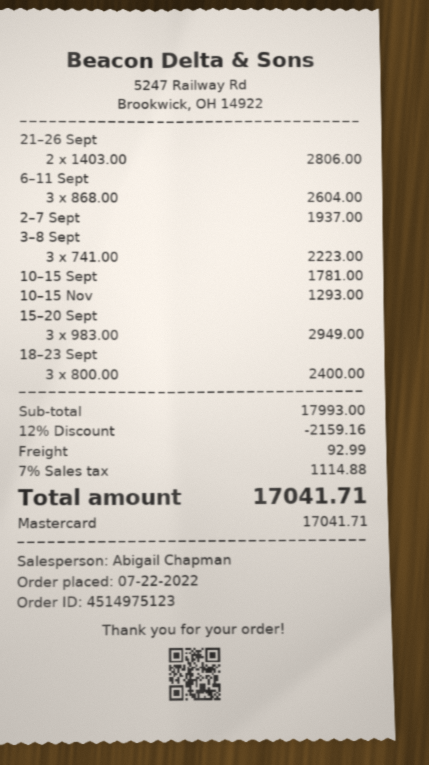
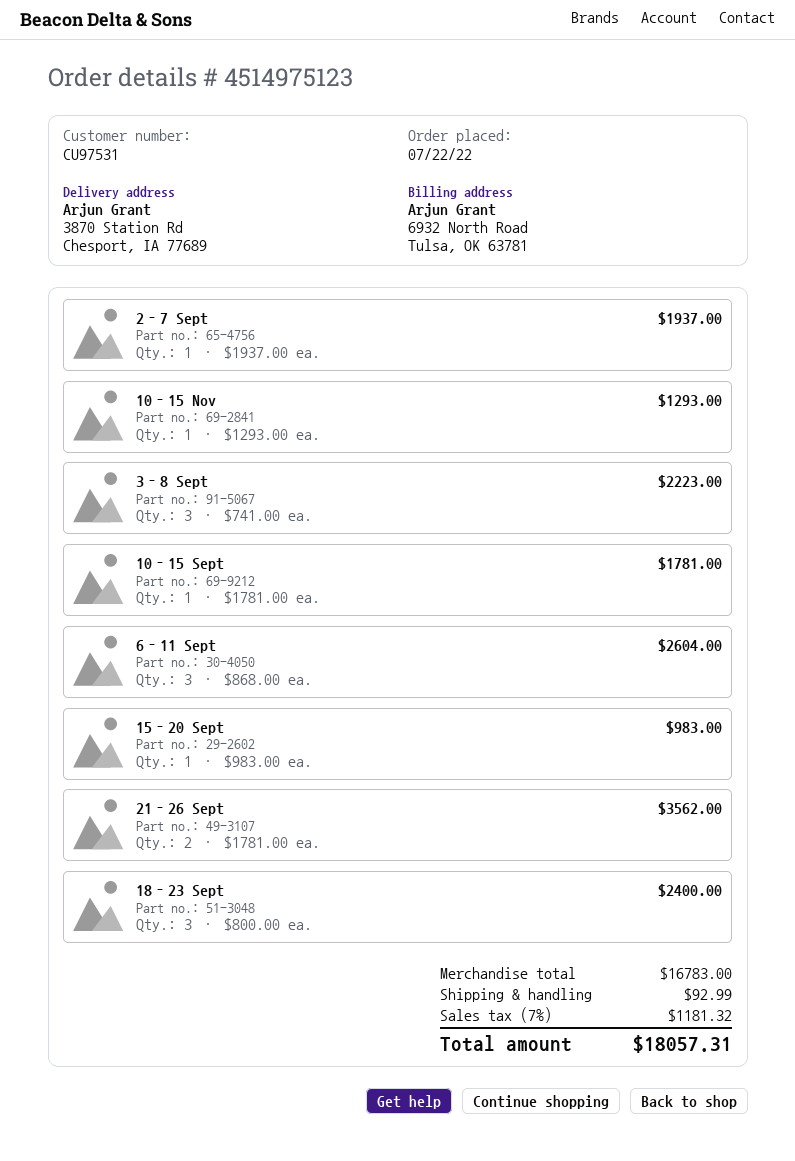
21–26 Sept: 2 x 1403.00 = 2806.00 -> 2 x 1781.00 = 3562.00
15–20 Sept: 3 x 983.00 = 2949.00 -> 1 x 983.00 = 983.00
subtotal: 17993.00 -> 16783.00
discount: 12% = 2159.16 -> none
tax: 7% = 1114.88 -> 7% = 1181.32
total: 17041.71 -> 18057.31

